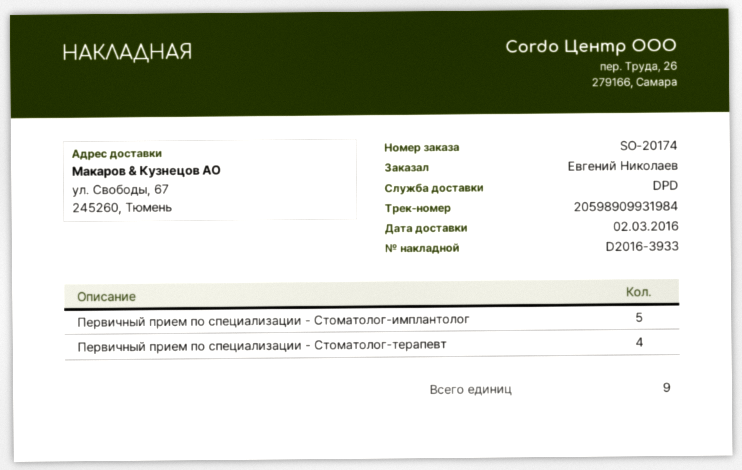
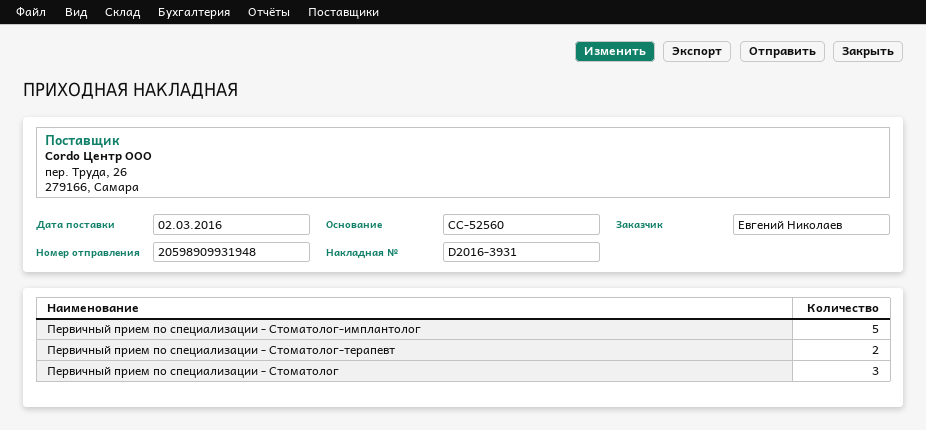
delivery note number: D2016-3933 -> D2016-3931
tracking number: 20598909931984 -> 20598909931948
Первичный прием по специализации - Стоматолог-терапевт: 4 -> 2
Первичный прием по специализации - Стоматолог: none -> 3

